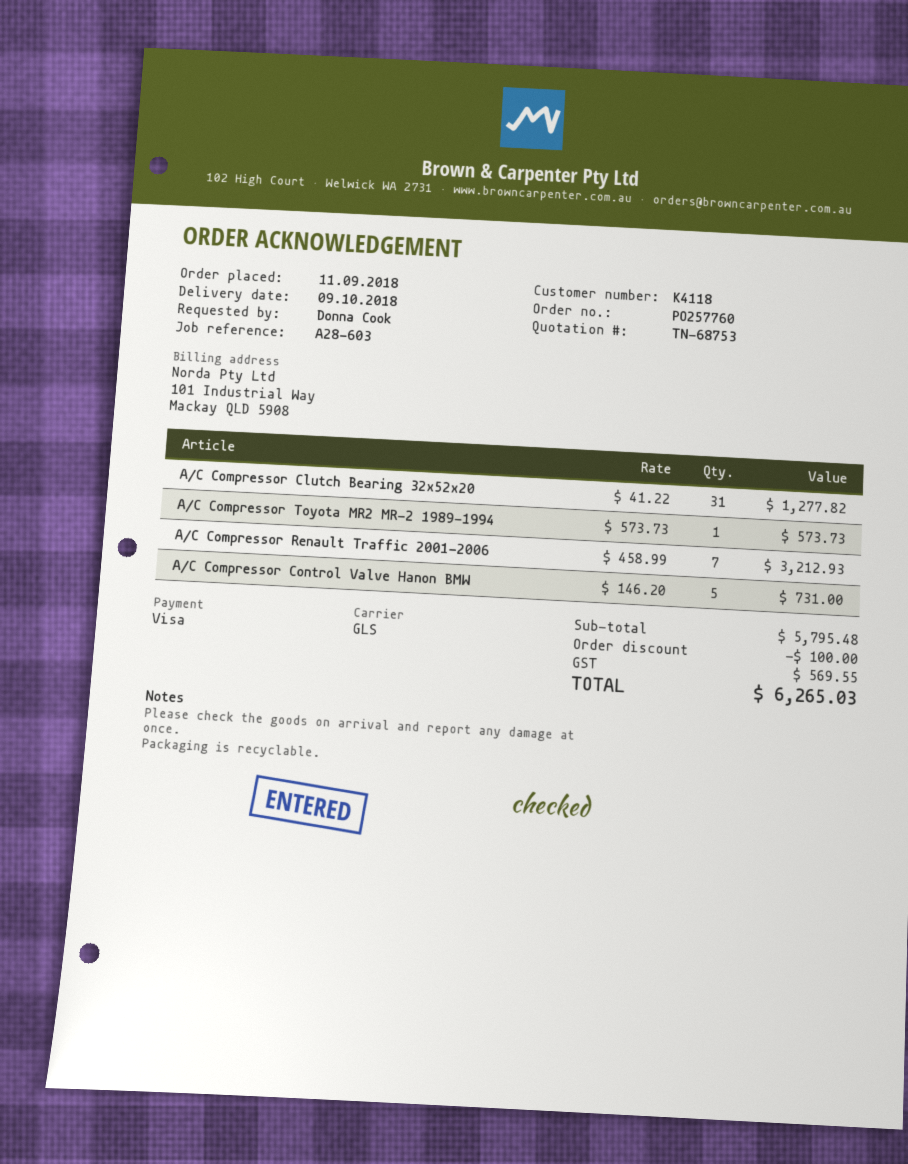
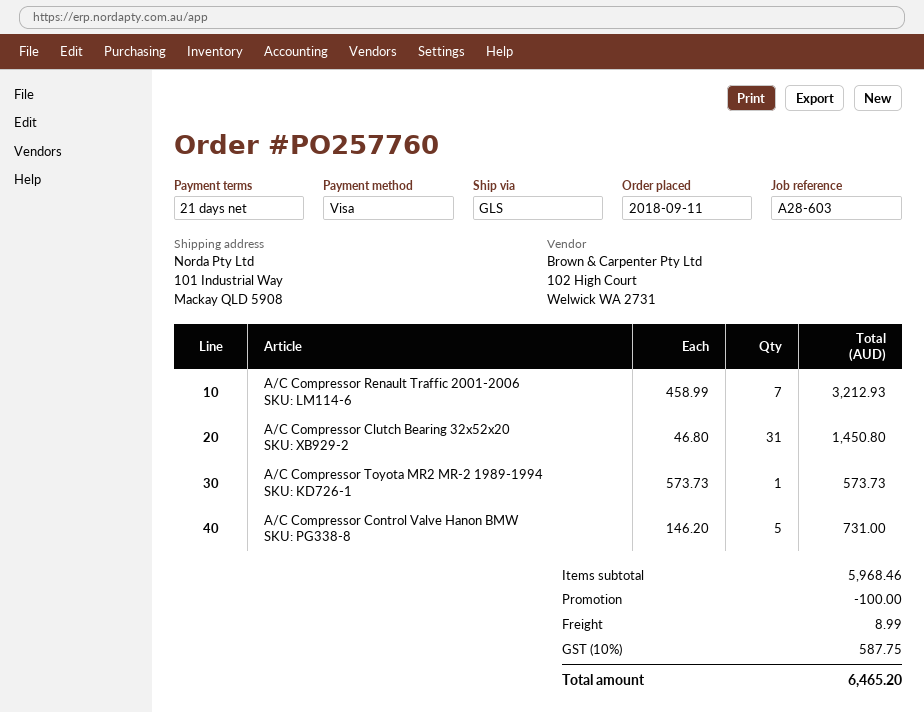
A/C Compressor Clutch Bearing 32x52x20: 31 x 41.22 = 1277.82 -> 31 x 46.80 = 1450.80
subtotal: 5795.48 -> 5968.46
shipping: none -> 8.99
tax: 569.55 -> 587.75
total: 6265.03 -> 6465.20

